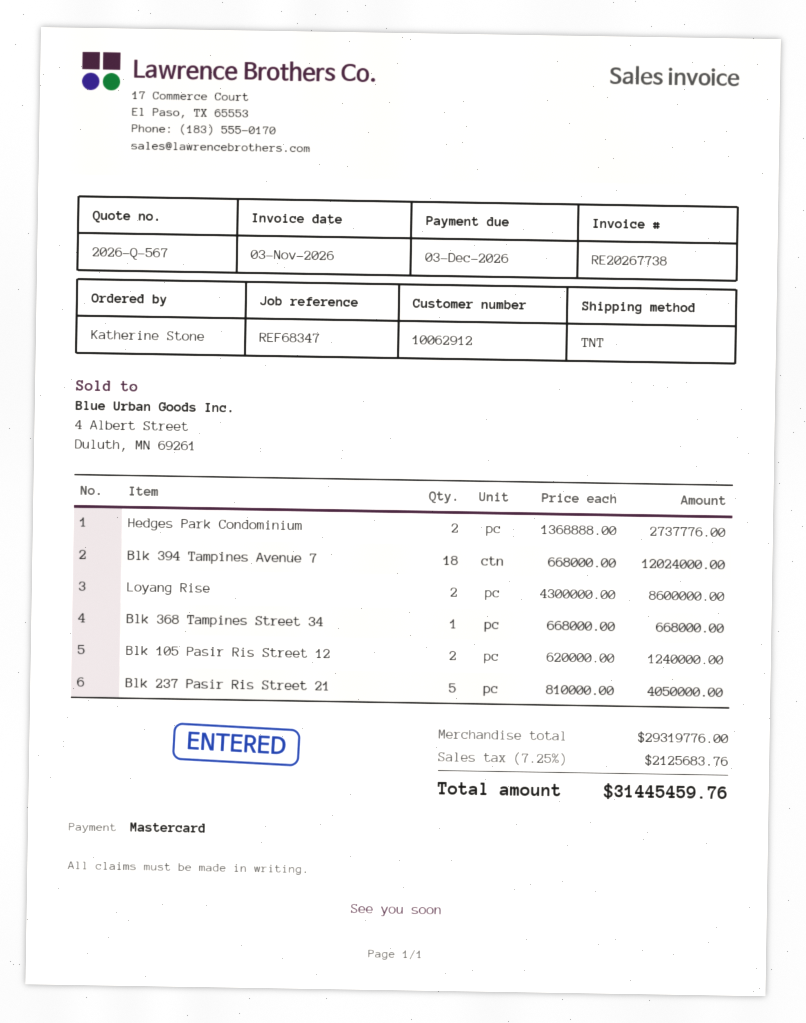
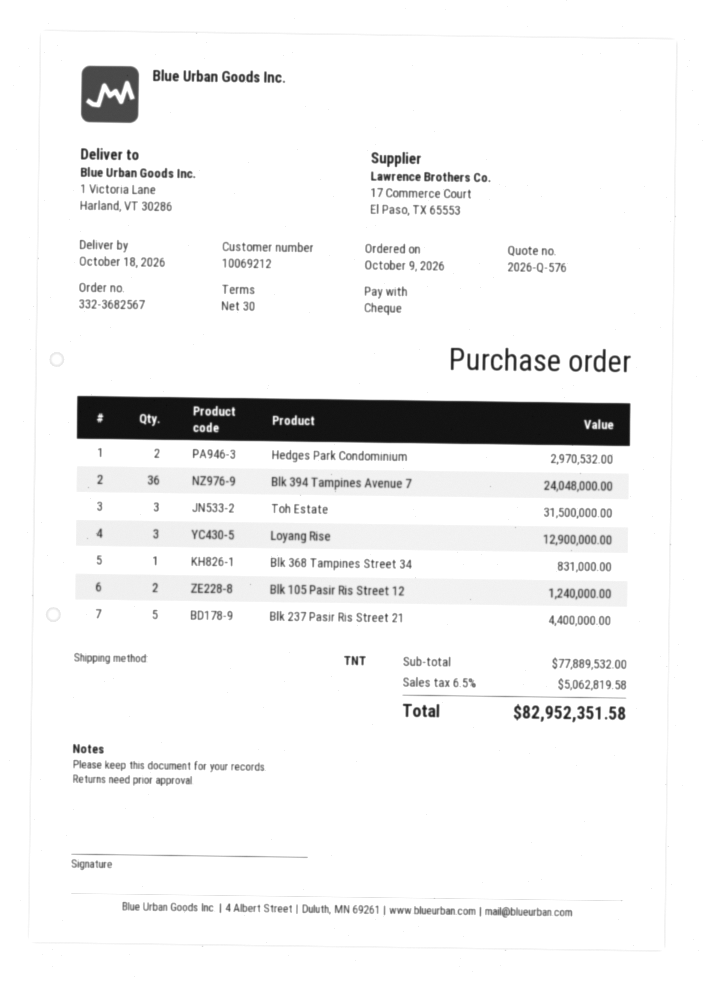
quote number: 2026-Q-567 -> 2026-Q-576
customer number: 10062912 -> 10069212
payment method: Mastercard -> cheque
Hedges Park Condominium: 2 for 2737776.00 -> 2 for 2970532.00
Blk 394 Tampines Avenue 7: 18 for 12024000.00 -> 36 for 24048000.00
Loyang Rise: 2 for 8600000.00 -> 3 for 12900000.00
Blk 368 Tampines Street 34: 1 for 668000.00 -> 1 for 831000.00
Blk 237 Pasir Ris Street 21: 5 for 4050000.00 -> 5 for 4400000.00
Toh Estate: none -> 3 for 31500000.00
subtotal: 29319776.00 -> 77889532.00
tax: 7.25% = 2125683.76 -> 6.5% = 5062819.58
total: 31445459.76 -> 82952351.58

